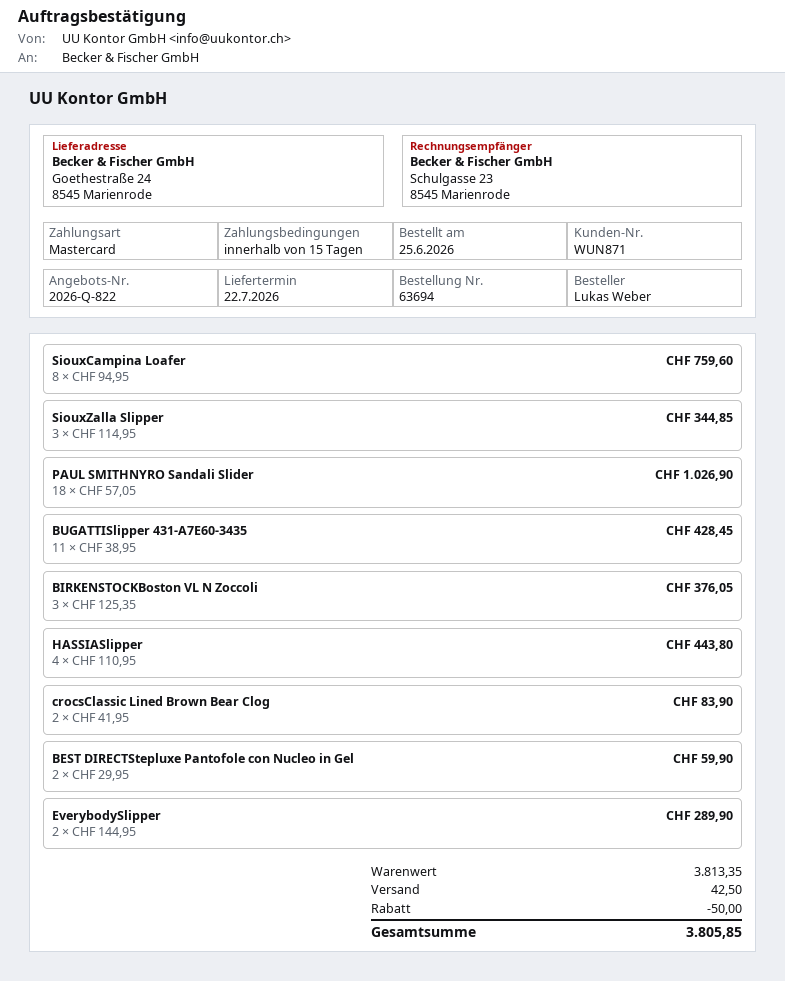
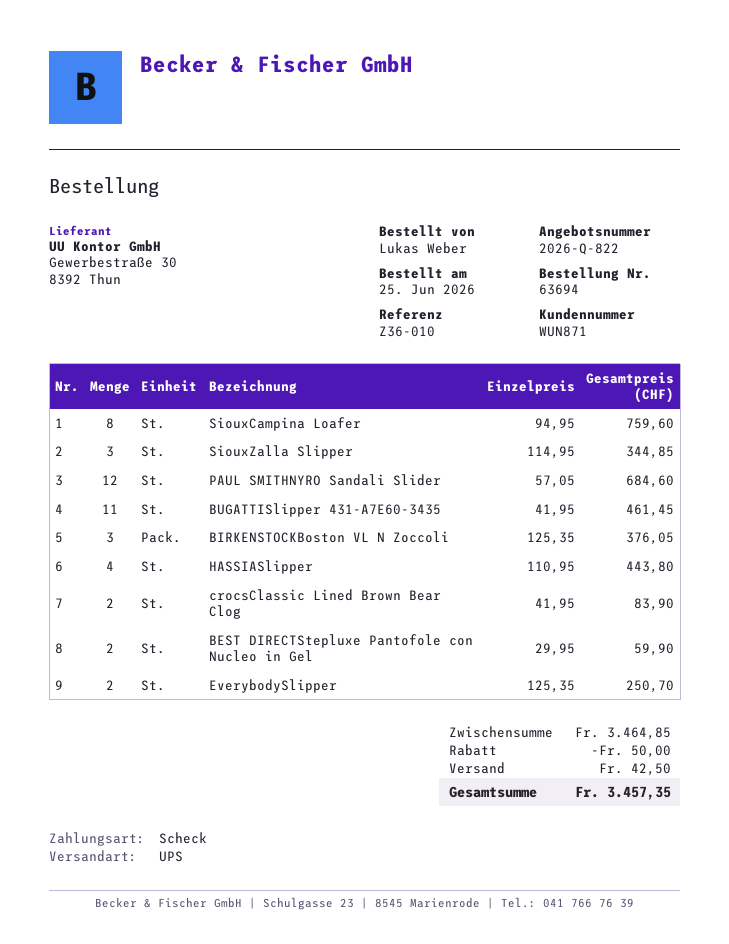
payment method: Mastercard -> cheque
PAUL SMITHNYRO Sandali Slider: 18 x 57.05 = 1026.90 -> 12 x 57.05 = 684.60
BUGATTISlipper 431-A7E60-3435: 11 x 38.95 = 428.45 -> 11 x 41.95 = 461.45
EverybodySlipper: 2 x 144.95 = 289.90 -> 2 x 125.35 = 250.70
subtotal: 3813.35 -> 3464.85
total: 3805.85 -> 3457.35

